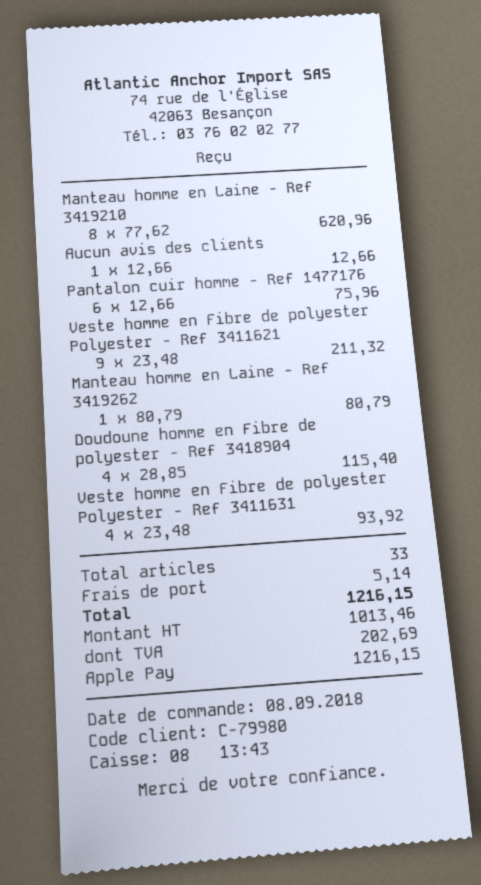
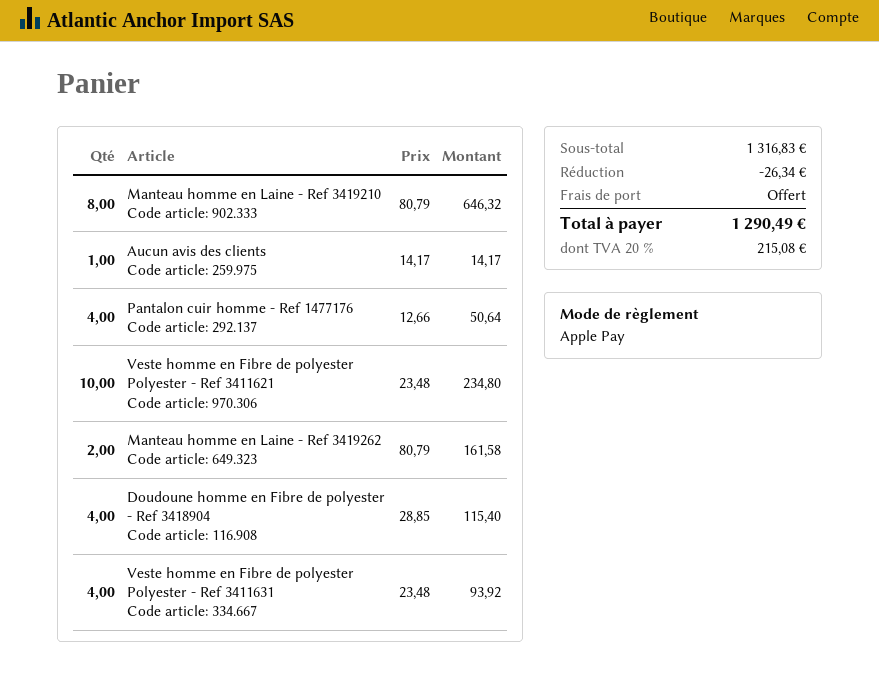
Manteau homme en Laine - Ref 3419210: 8 x 77.62 = 620.96 -> 8 x 80.79 = 646.32
Aucun avis des clients: 1 x 12.66 = 12.66 -> 1 x 14.17 = 14.17
Pantalon cuir homme - Ref 1477176: 6 x 12.66 = 75.96 -> 4 x 12.66 = 50.64
Veste homme en Fibre de polyester Polyester - Ref 3411621: 9 x 23.48 = 211.32 -> 10 x 23.48 = 234.80
Manteau homme en Laine - Ref 3419262: 1 x 80.79 = 80.79 -> 2 x 80.79 = 161.58
discount: none -> 26.34
shipping: 5.14 -> 0.00
tax: 202.69 -> 215.08
total: 1216.15 -> 1290.49

